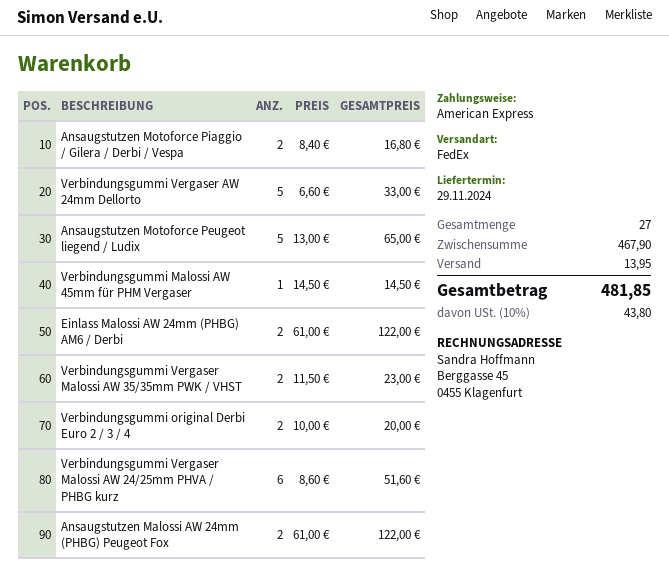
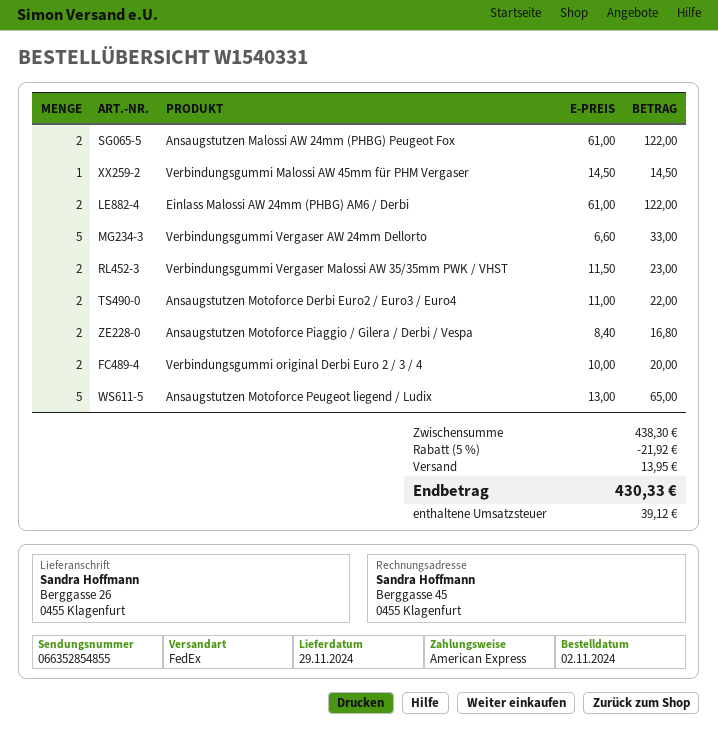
Verbindungsgummi Vergaser Malossi AW 24/25mm PHVA / PHBG kurz: 6 x 8.60 = 51.60 -> none
Ansaugstutzen Motoforce Derbi Euro2 / Euro3 / Euro4: none -> 2 x 11.00 = 22.00
subtotal: 467.90 -> 438.30
discount: none -> 5% = 21.92
tax: 43.80 -> 39.12
total: 481.85 -> 430.33

